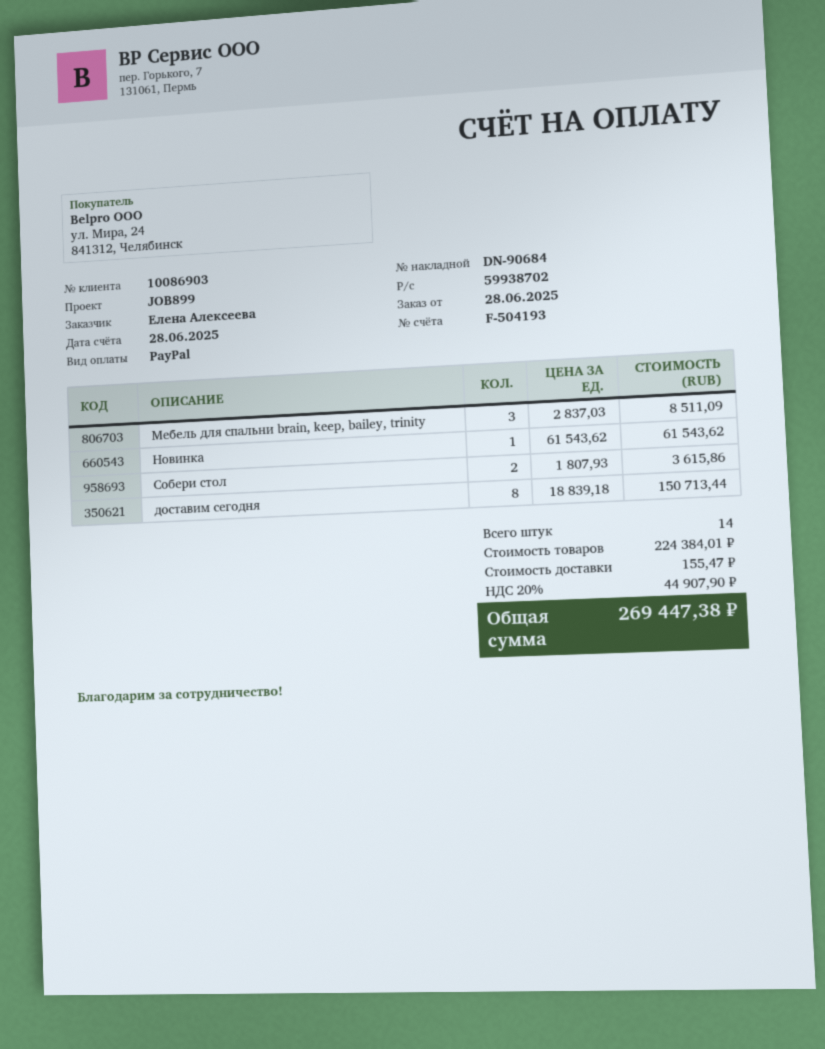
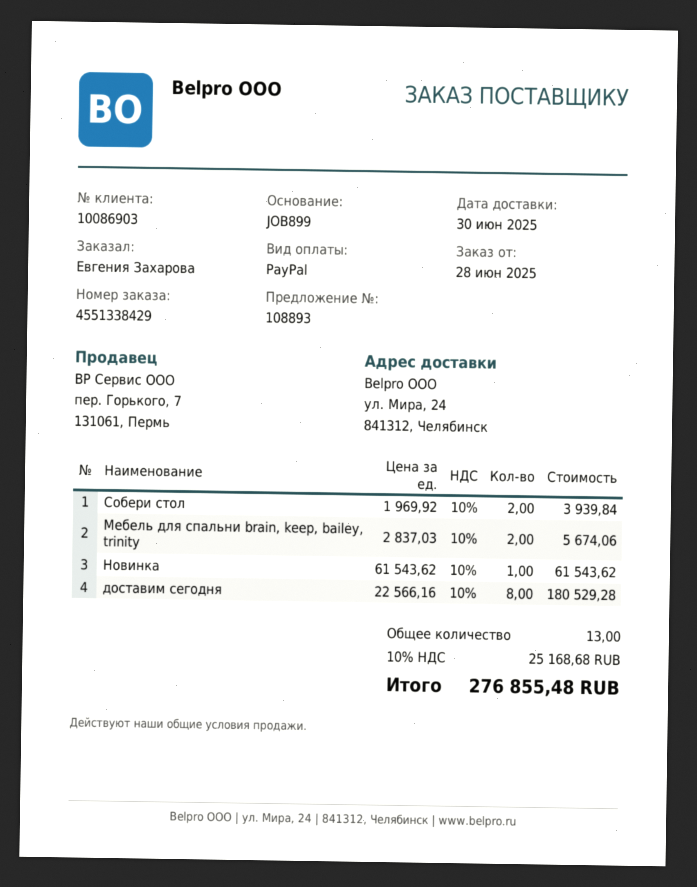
ordered by: Елена Алексеева -> Евгения Захарова
Мебель для спальни brain, keep, bailey, trinity: 3 x 2837.03 = 8511.09 -> 2 x 2837.03 = 5674.06
Собери стол: 2 x 1807.93 = 3615.86 -> 2 x 1969.92 = 3939.84
доставим сегодня: 8 x 18839.18 = 150713.44 -> 8 x 22566.16 = 180529.28
total quantity: 14 -> 13
shipping: 155.47 -> none
tax: 20% = 44907.90 -> 10% = 25168.68
total: 269447.38 -> 276855.48

